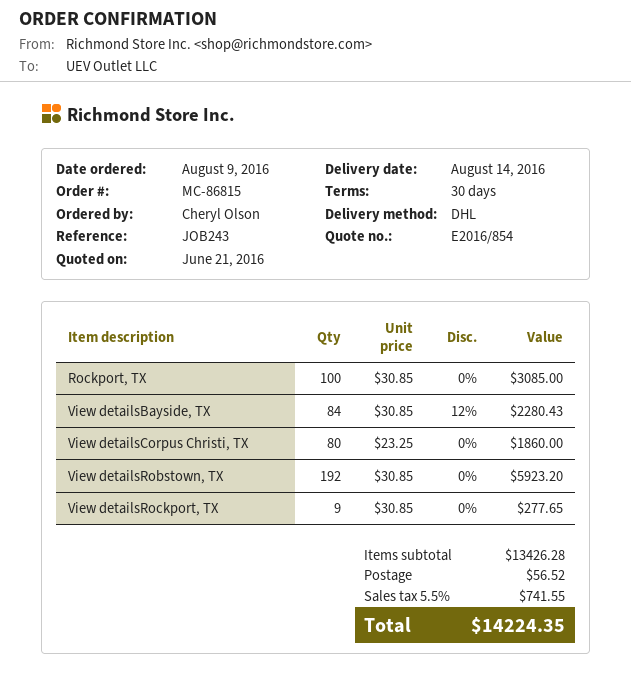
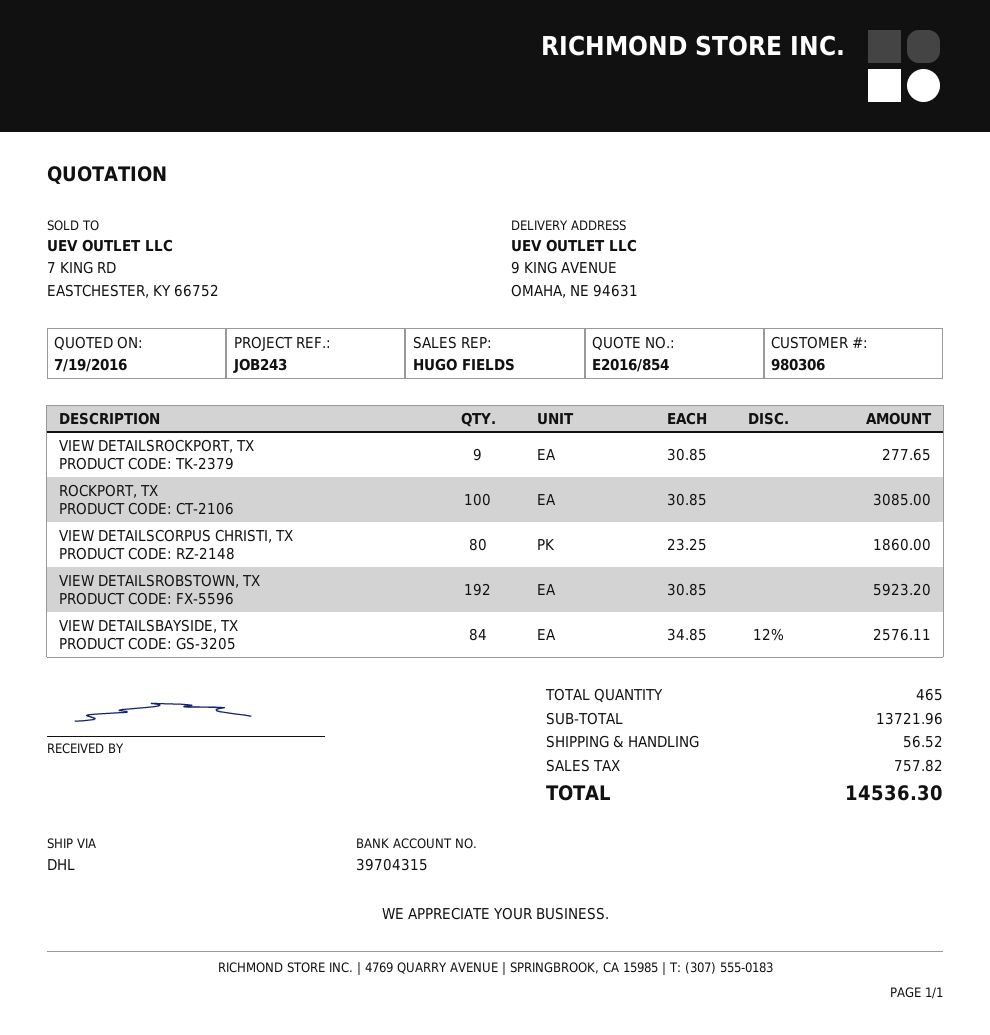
quote date: 2016-06-21 -> 2016-07-19
View detailsBayside, TX: 84 x 30.85 - 12% = 2280.43 -> 84 x 34.85 - 12% = 2576.11
subtotal: 13426.28 -> 13721.96
tax: 741.55 -> 757.82
total: 14224.35 -> 14536.30

